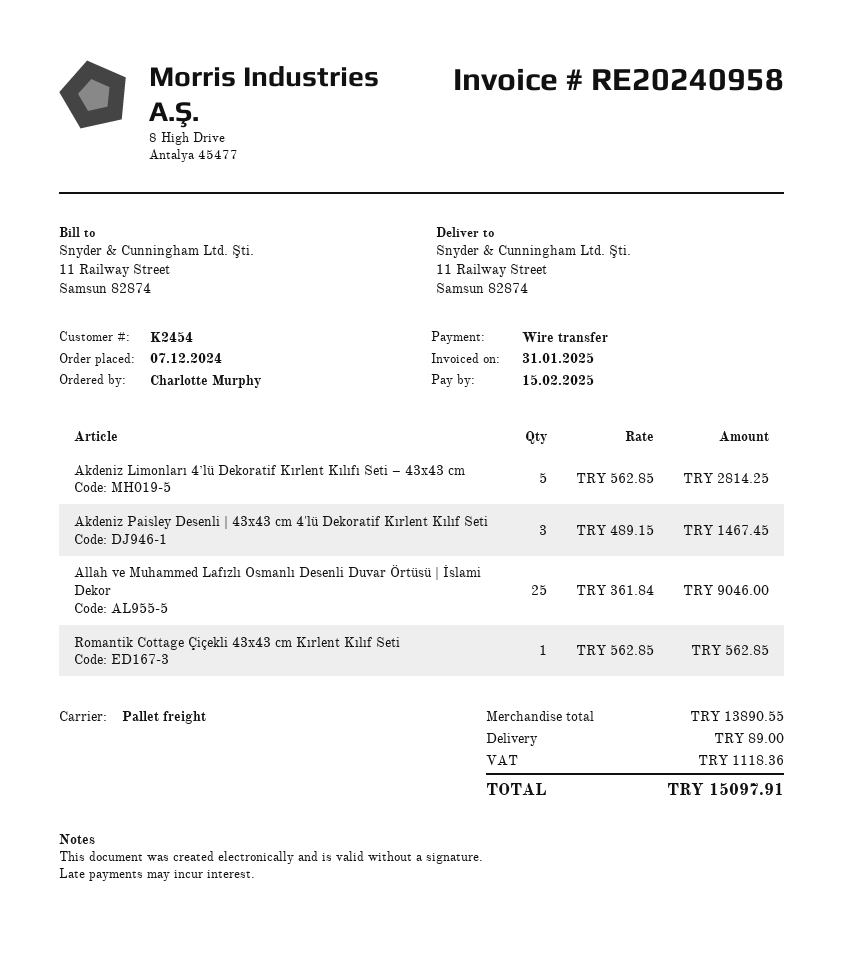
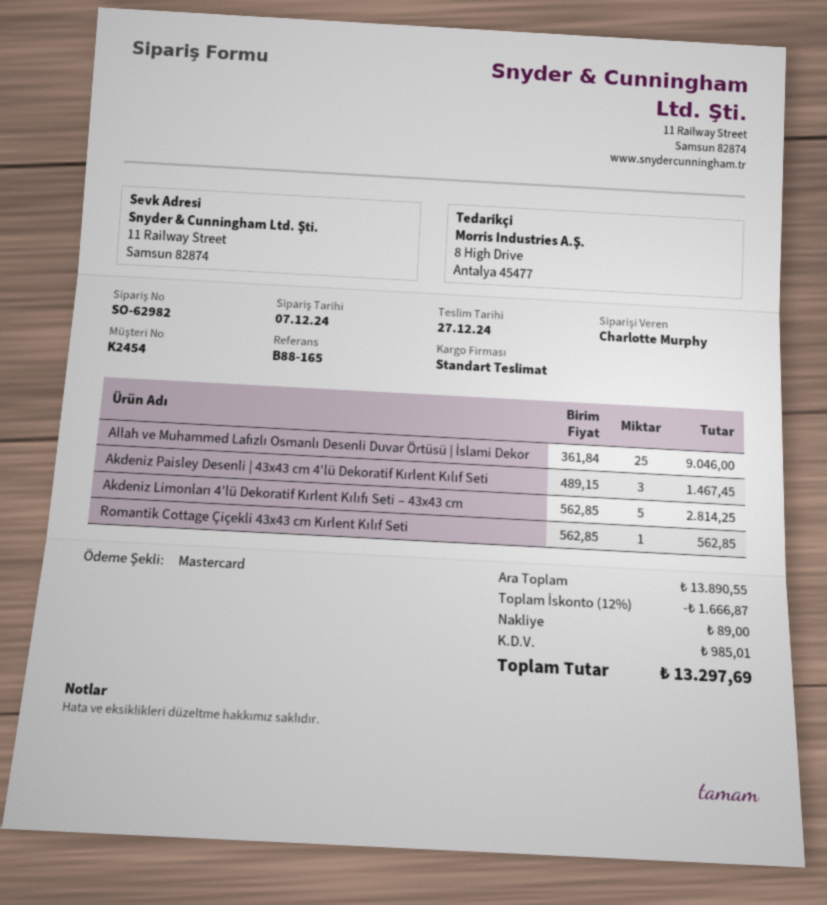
payment method: bank transfer -> Mastercard
shipping method: pallet freight -> standard
discount: none -> 12% = 1666.87
tax: 1118.36 -> 985.01
total: 15097.91 -> 13297.69

